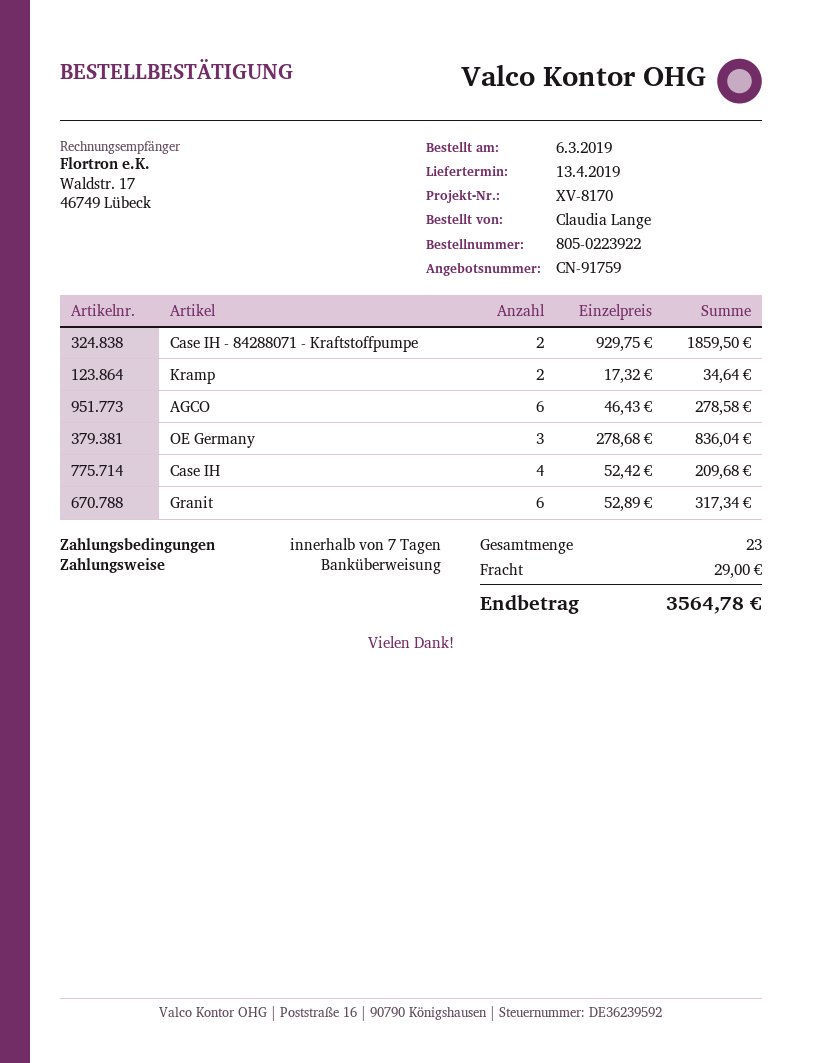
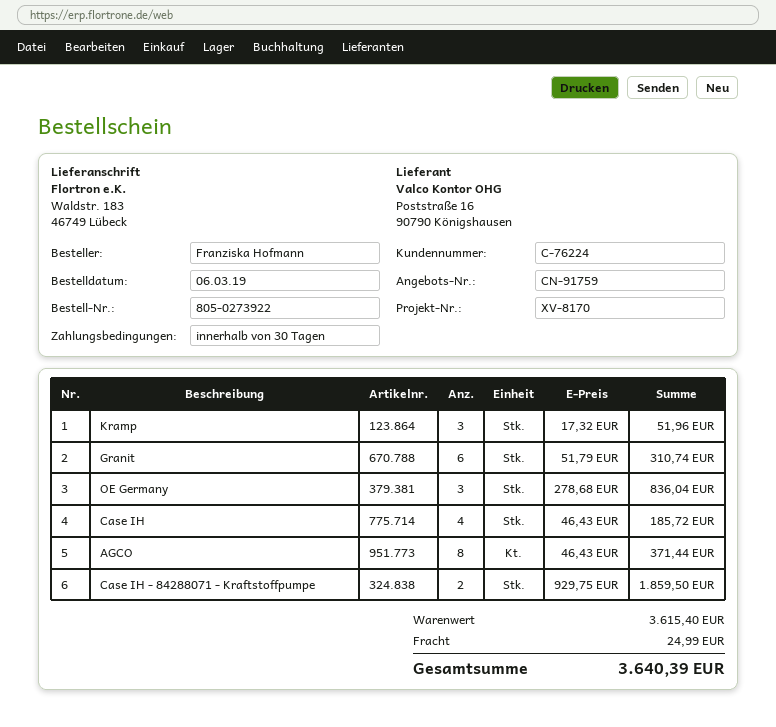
order number: 805-0223922 -> 805-0273922
payment terms: 7 days -> 30 days
ordered by: Claudia Lange -> Franziska Hofmann
Kramp: 2 x 17.32 = 34.64 -> 3 x 17.32 = 51.96
AGCO: 6 x 46.43 = 278.58 -> 8 x 46.43 = 371.44
Case IH: 4 x 52.42 = 209.68 -> 4 x 46.43 = 185.72
Granit: 6 x 52.89 = 317.34 -> 6 x 51.79 = 310.74
shipping: 29.00 -> 24.99
total: 3564.78 -> 3640.39

